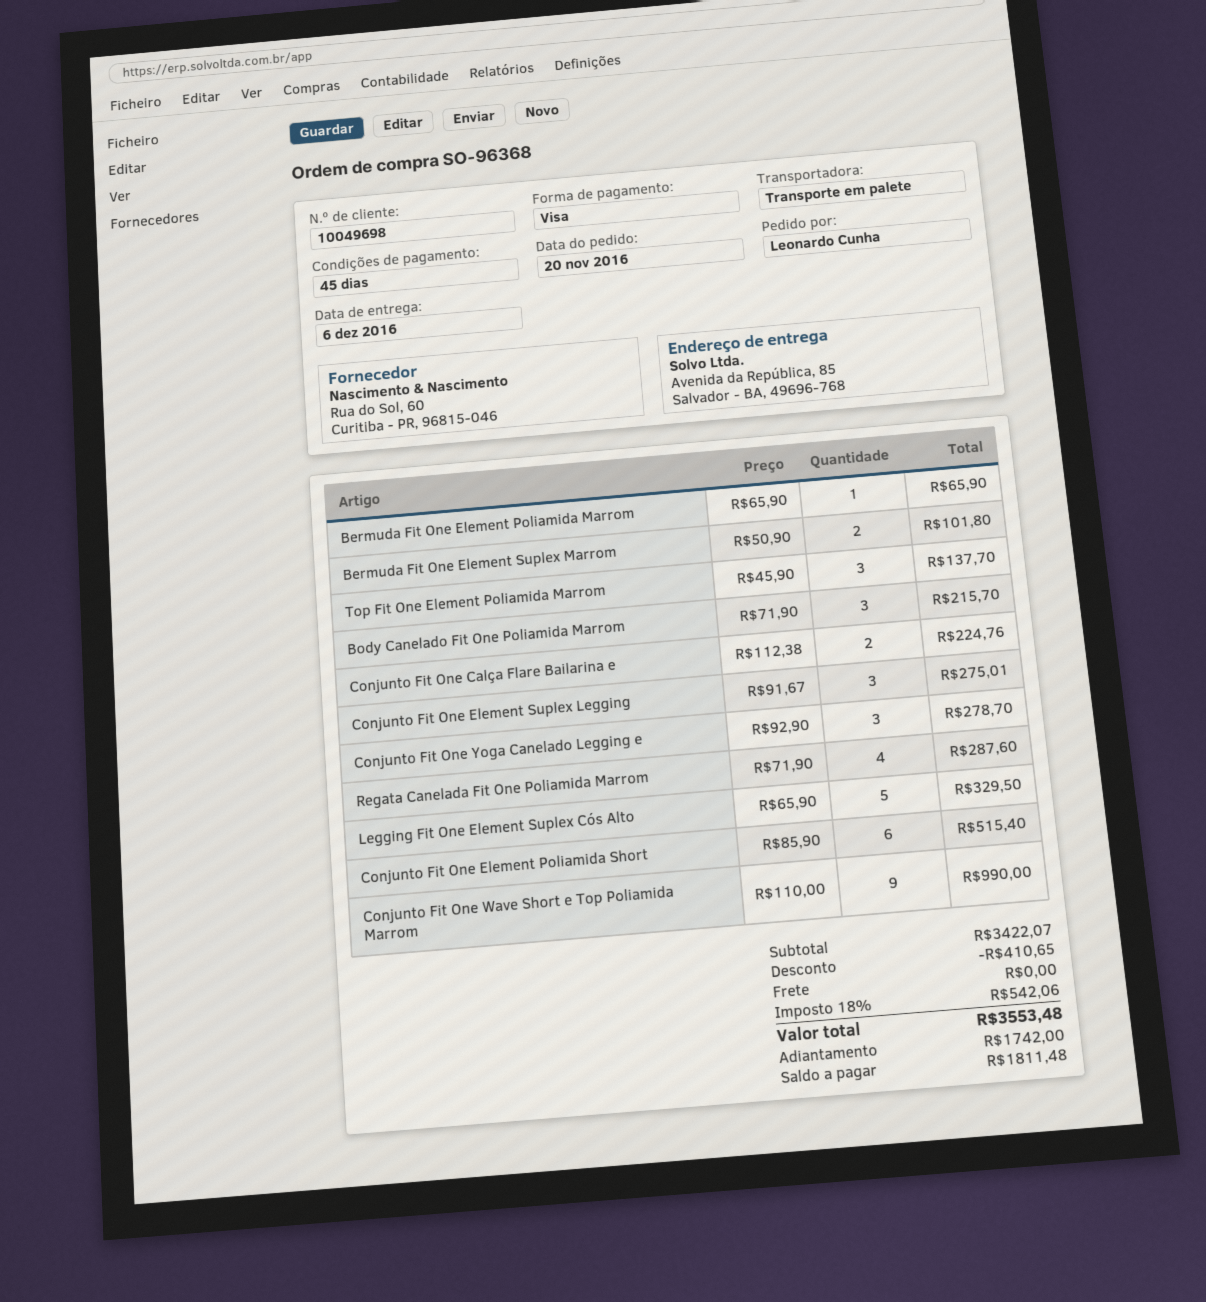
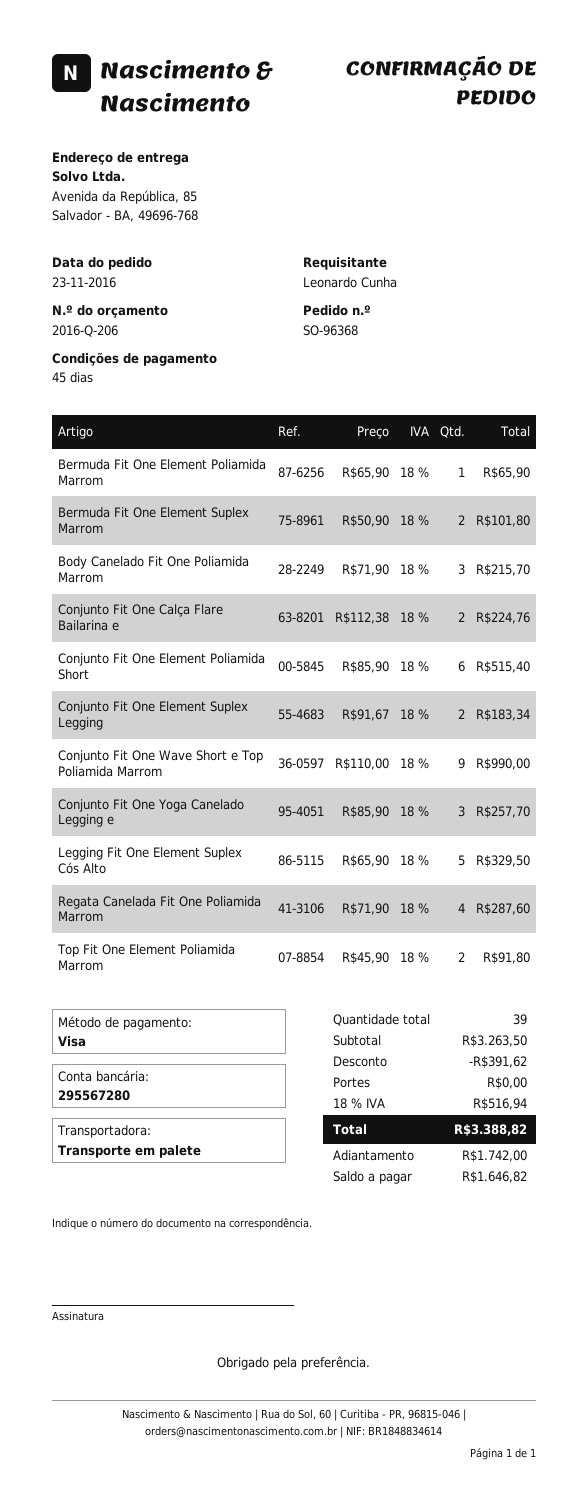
order date: 2016-11-20 -> 2016-11-23
Top Fit One Element Poliamida Marrom: 3 x 45.90 = 137.70 -> 2 x 45.90 = 91.80
Conjunto Fit One Element Suplex Legging: 3 x 91.67 = 275.01 -> 2 x 91.67 = 183.34
Conjunto Fit One Yoga Canelado Legging e: 3 x 92.90 = 278.70 -> 3 x 85.90 = 257.70
subtotal: 3422.07 -> 3263.50
discount: 410.65 -> 391.62
tax: 18% = 542.06 -> 18% = 516.94
total: 3553.48 -> 3388.82
balance: 1811.48 -> 1646.82

